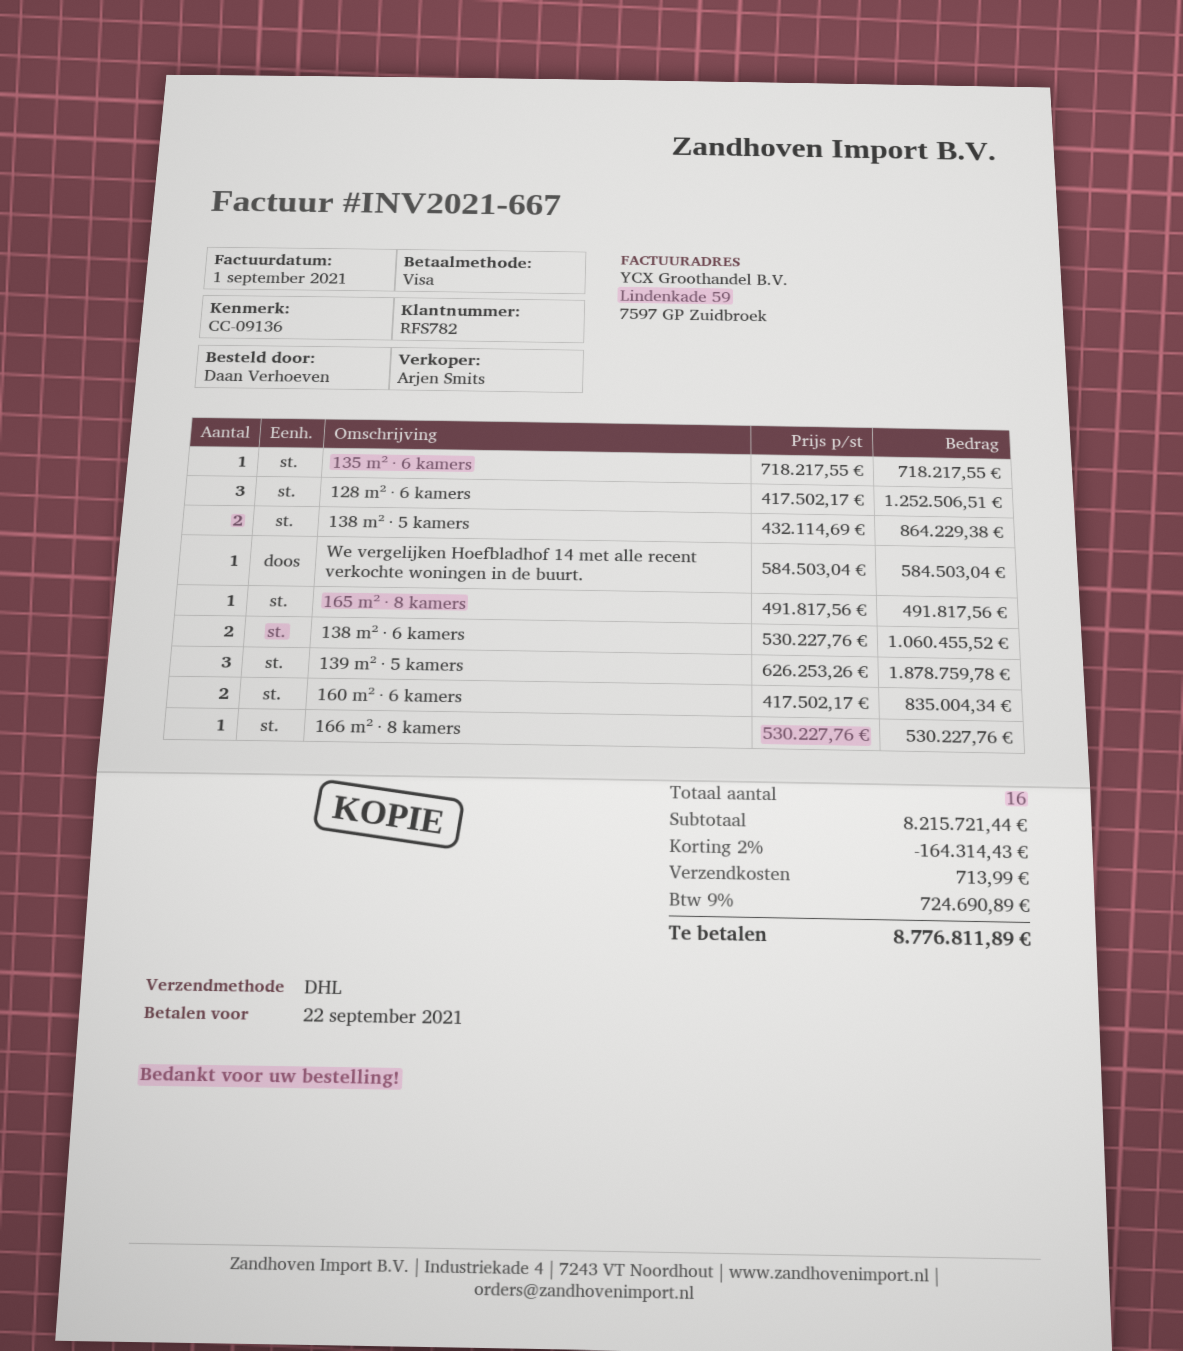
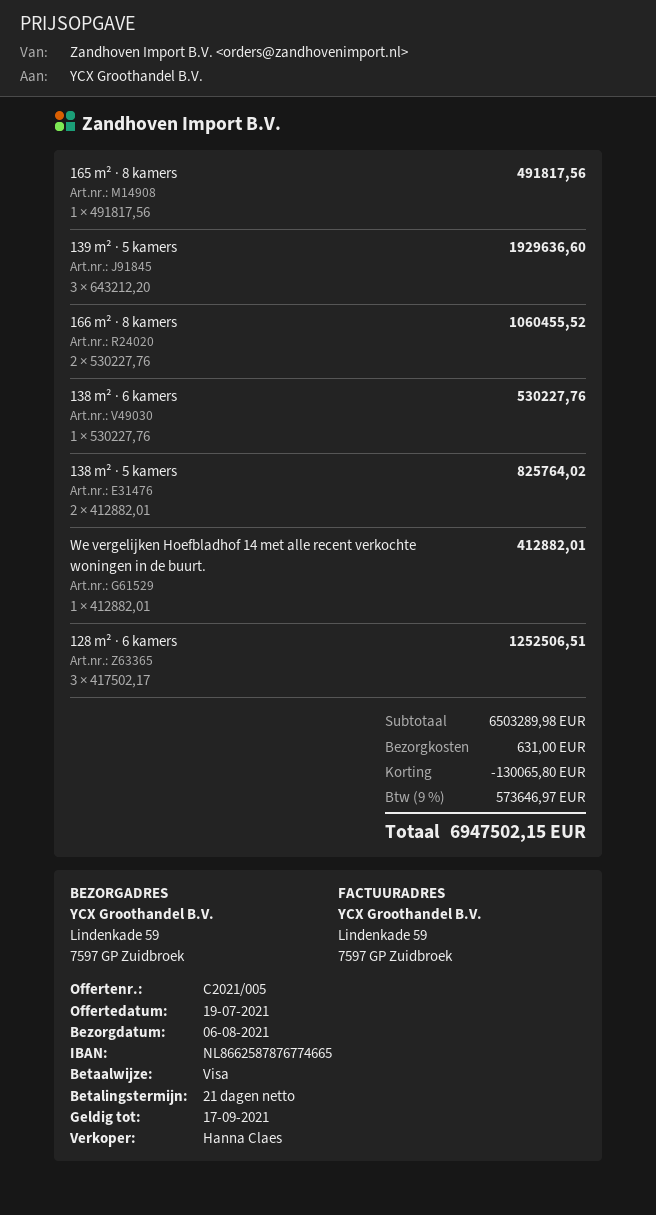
sales rep: Arjen Smits -> Hanna Claes
135 m² · 6 kamers: 1 x 718217.55 = 718217.55 -> none
138 m² · 5 kamers: 2 x 432114.69 = 864229.38 -> 2 x 412882.01 = 825764.02
We vergelijken Hoefbladhof 14 met alle recent verkochte woningen in de buurt.: 1 x 584503.04 = 584503.04 -> 1 x 412882.01 = 412882.01
138 m² · 6 kamers: 2 x 530227.76 = 1060455.52 -> 1 x 530227.76 = 530227.76
139 m² · 5 kamers: 3 x 626253.26 = 1878759.78 -> 3 x 643212.20 = 1929636.60
160 m² · 6 kamers: 2 x 417502.17 = 835004.34 -> none
166 m² · 8 kamers: 1 x 530227.76 = 530227.76 -> 2 x 530227.76 = 1060455.52
subtotal: 8215721.44 -> 6503289.98
discount: 164314.43 -> 130065.80
shipping: 713.99 -> 631.00
tax: 9% = 724690.89 -> 9% = 573646.97
total: 8776811.89 -> 6947502.15

